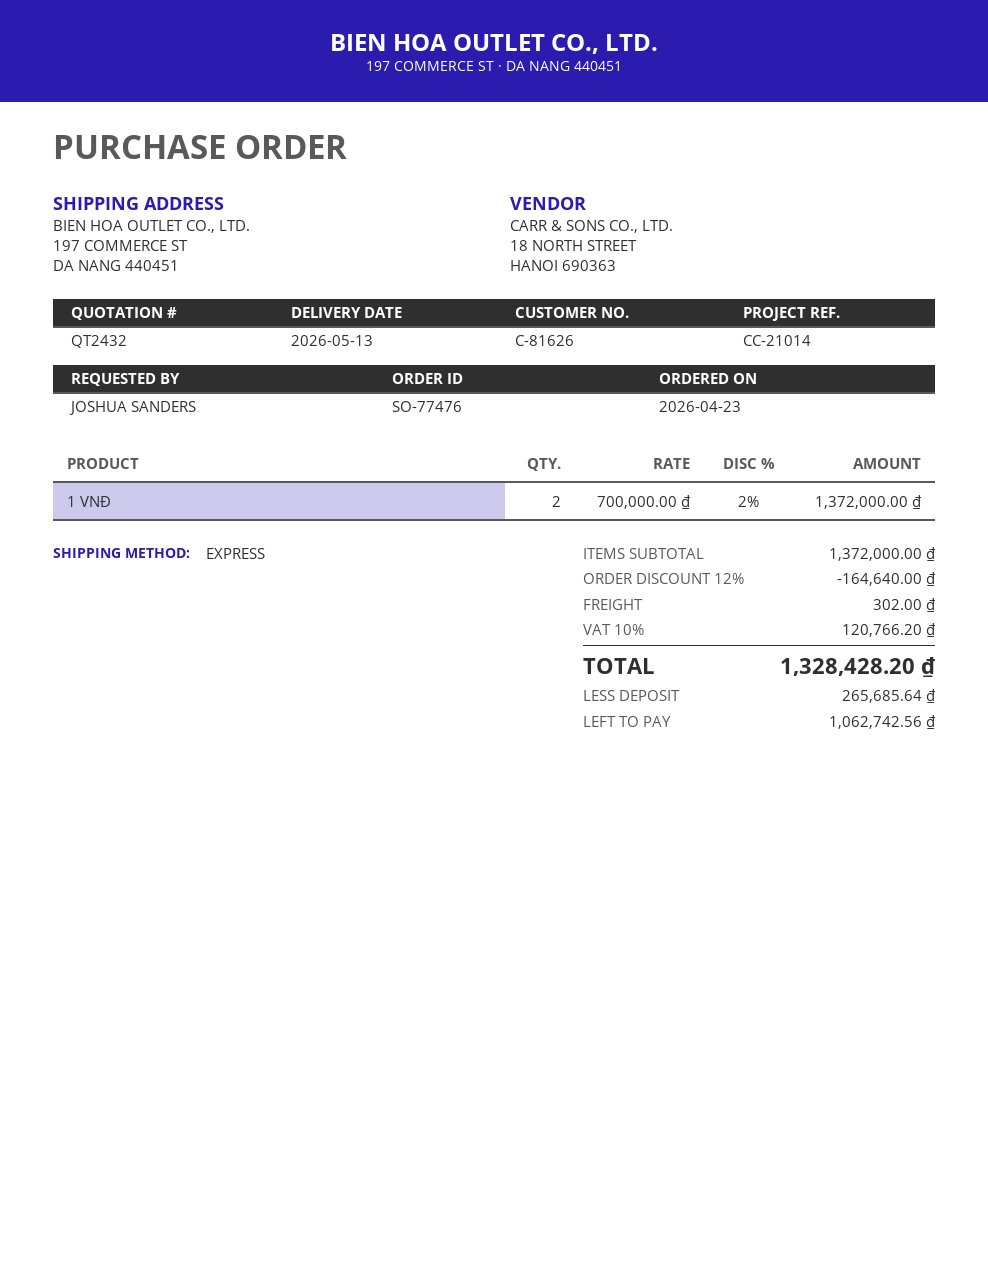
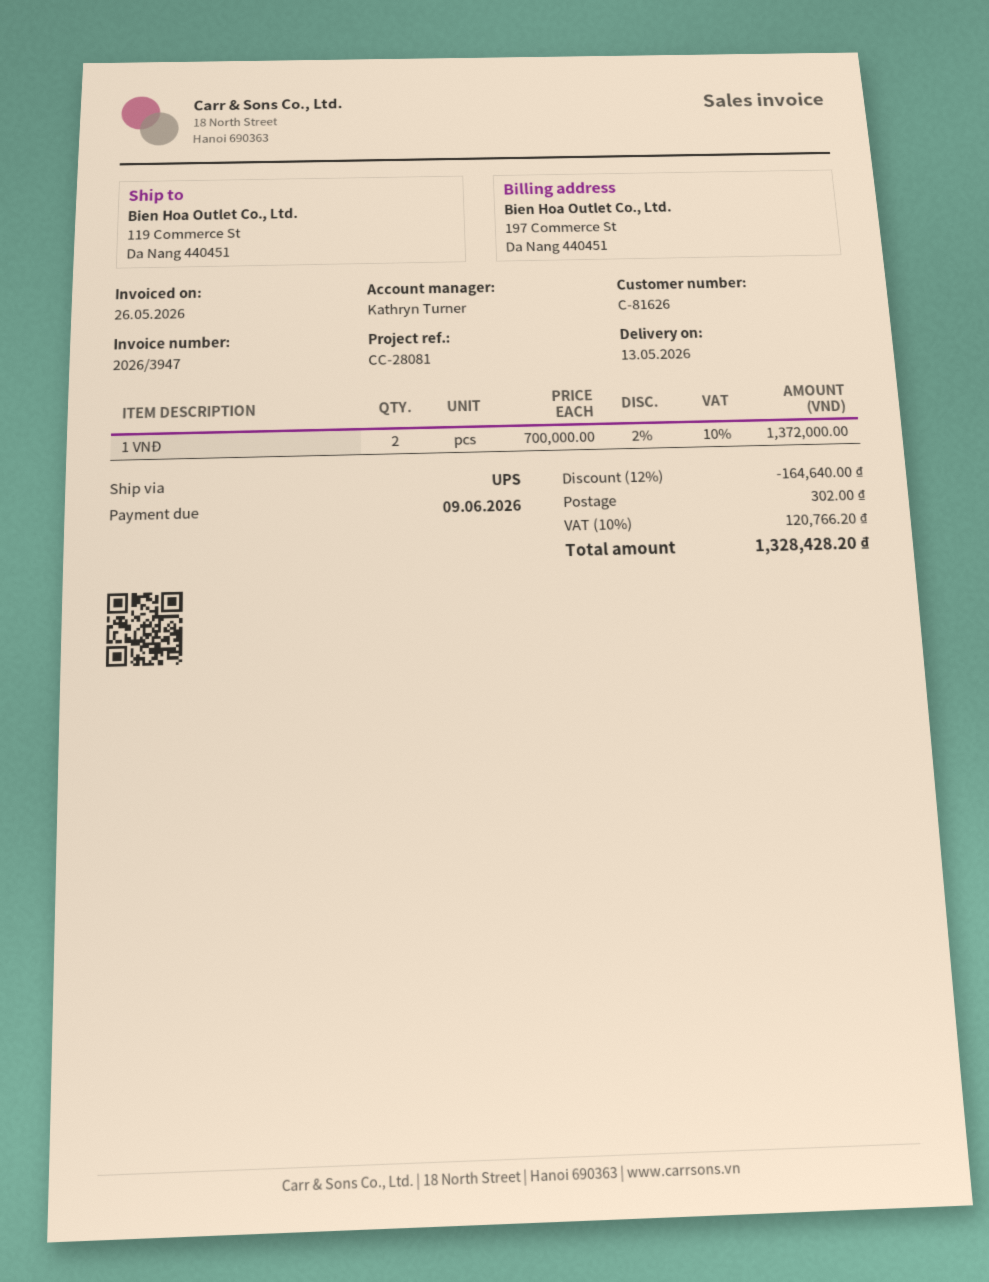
reference: CC-21014 -> CC-28081
shipping method: express -> UPS
ship to: 197 COMMERCE ST, DA NANG 440451 -> 119 Commerce St, Da Nang 440451

